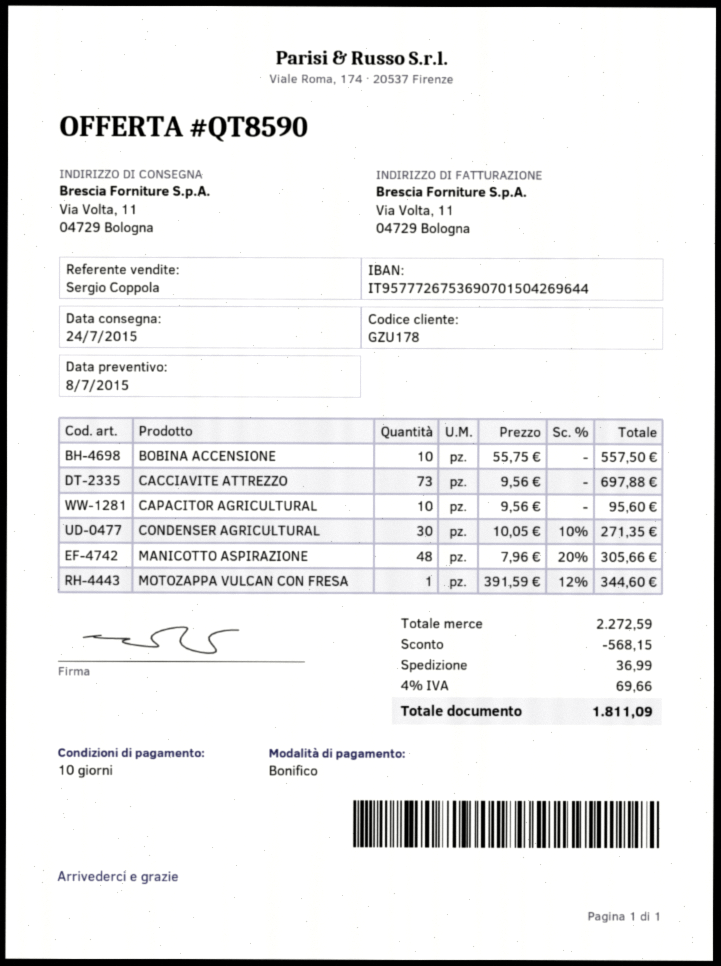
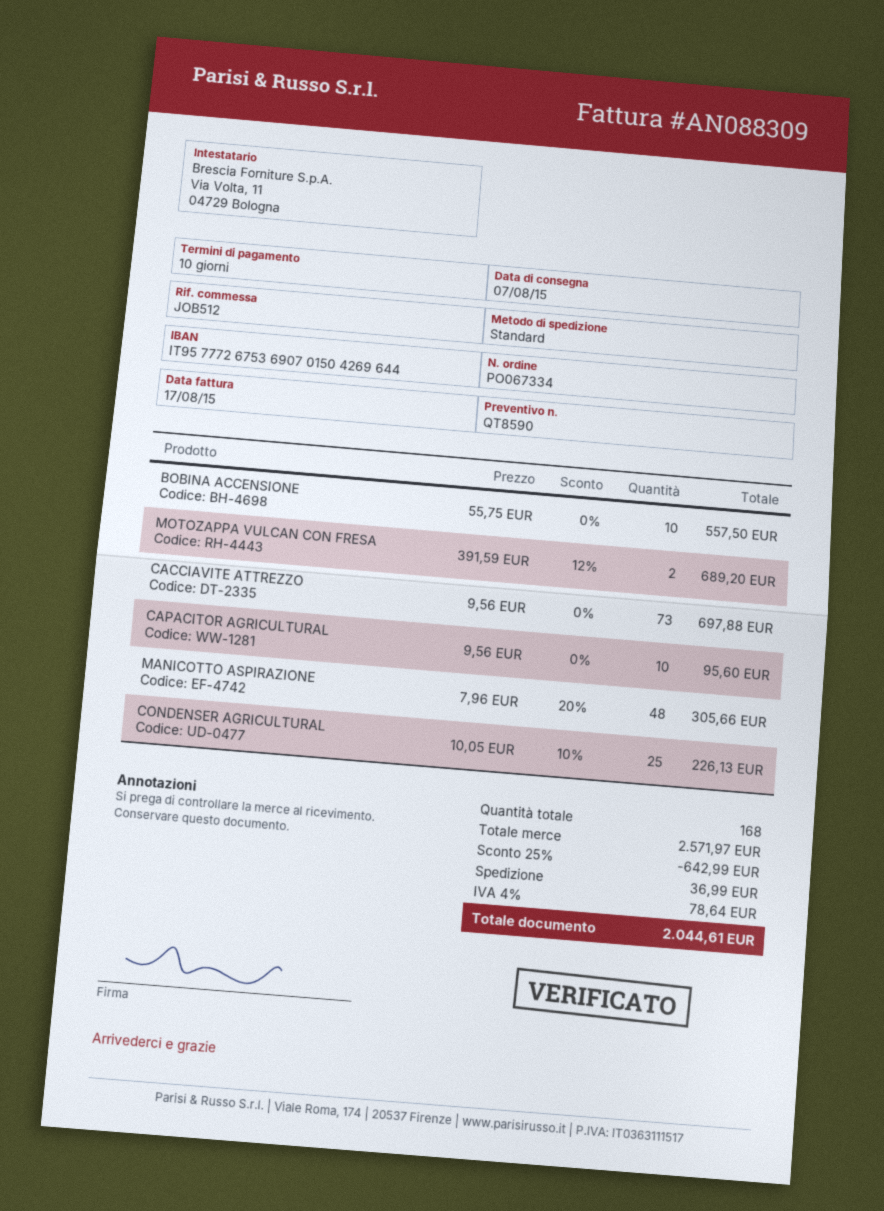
delivery date: 2015-07-24 -> 2015-08-07
CONDENSER AGRICULTURAL: 30 x 10.05 - 10% = 271.35 -> 25 x 10.05 - 10% = 226.13
MOTOZAPPA VULCAN CON FRESA: 1 x 391.59 - 12% = 344.60 -> 2 x 391.59 - 12% = 689.20
subtotal: 2272.59 -> 2571.97
discount: 568.15 -> 642.99
tax: 4% = 69.66 -> 4% = 78.64
total: 1811.09 -> 2044.61

